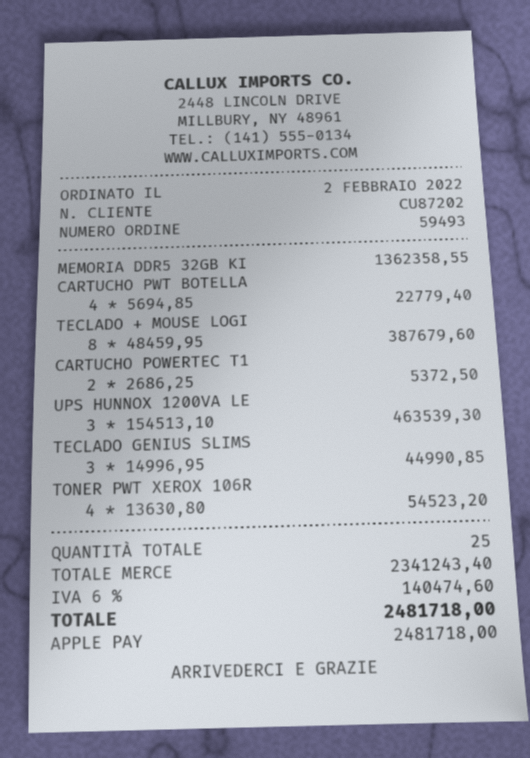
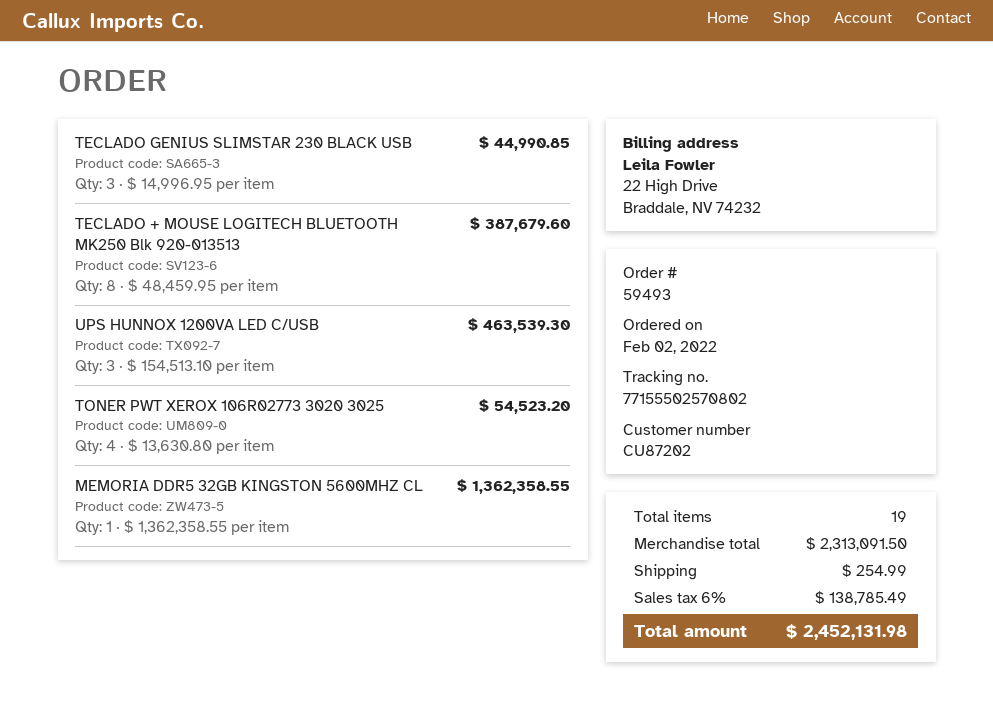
CARTUCHO PWT BOTELLA: 4 x 5694.85 = 22779.40 -> none
CARTUCHO POWERTEC T1: 2 x 2686.25 = 5372.50 -> none
total quantity: 25 -> 19
subtotal: 2341243.40 -> 2313091.50
shipping: none -> 254.99
tax: 6% = 140474.60 -> 6% = 138785.49
total: 2481718.00 -> 2452131.98

